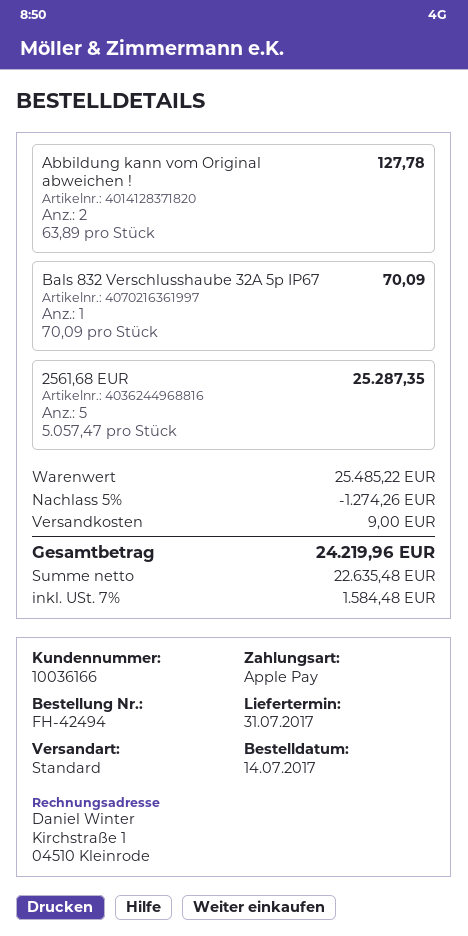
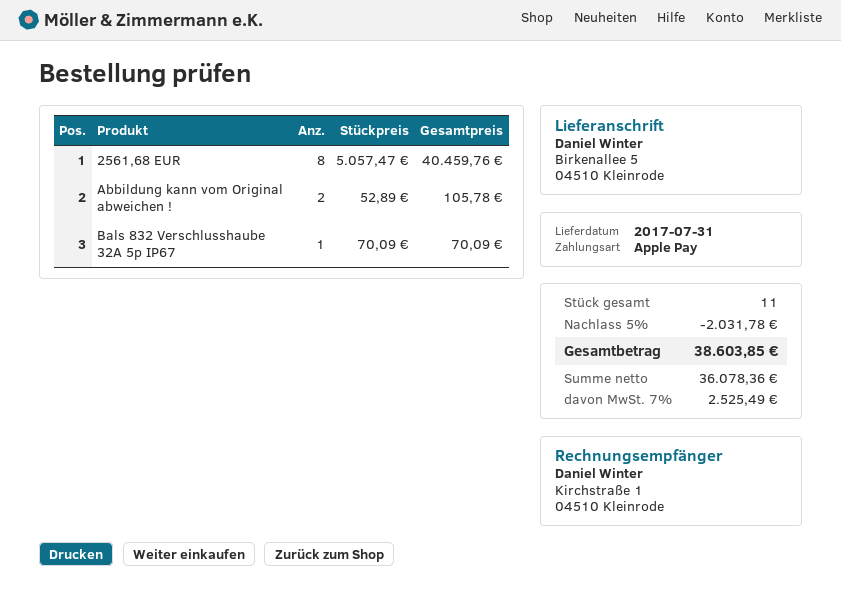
Abbildung kann vom Original abweichen !: 2 x 63.89 = 127.78 -> 2 x 52.89 = 105.78
2561,68 EUR: 5 x 5057.47 = 25287.35 -> 8 x 5057.47 = 40459.76
discount: 5% = 1274.26 -> 5% = 2031.78
shipping: 9.00 -> none
net: 22635.48 -> 36078.36
tax: 7% = 1584.48 -> 7% = 2525.49
total: 24219.96 -> 38603.85

